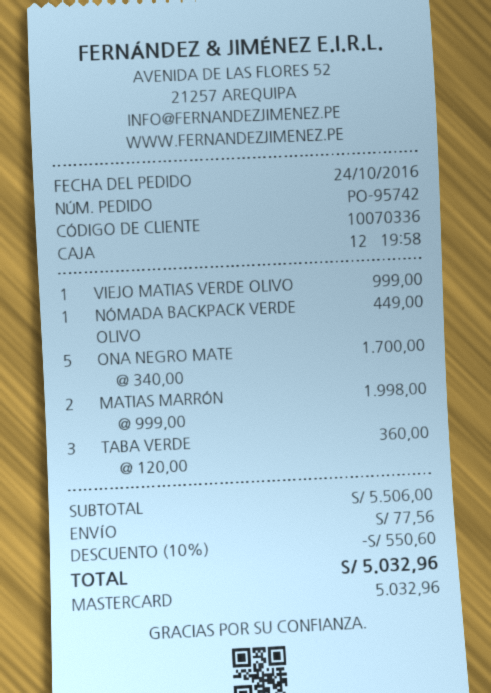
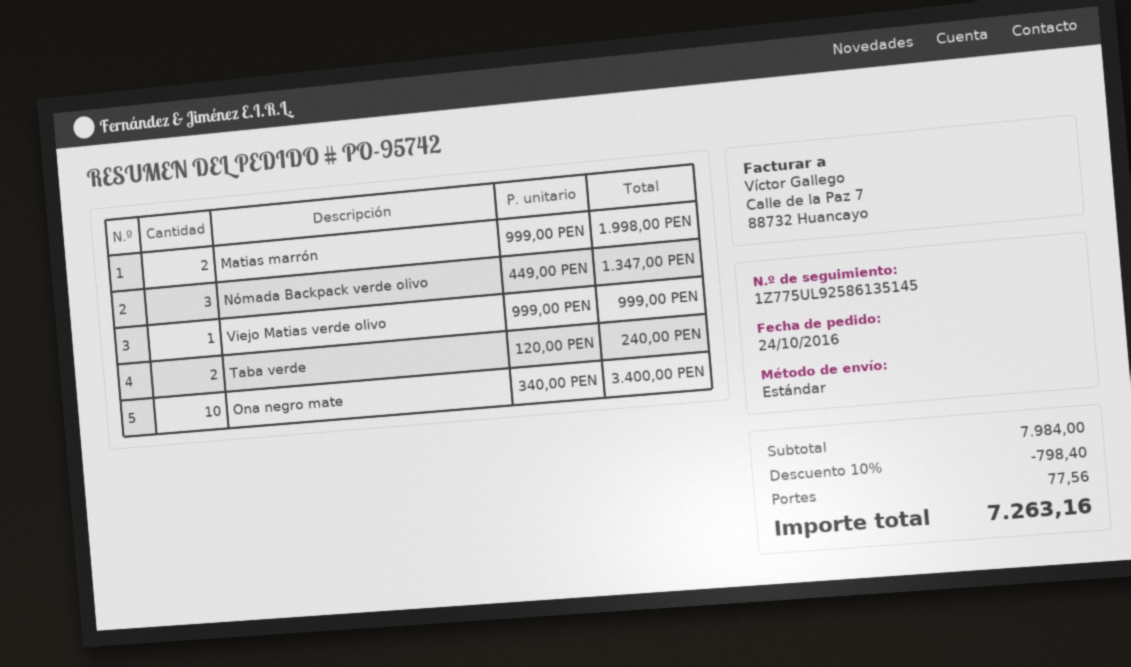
NÓMADA BACKPACK VERDE OLIVO: 1 x 449.00 = 449.00 -> 3 x 449.00 = 1347.00
ONA NEGRO MATE: 5 x 340.00 = 1700.00 -> 10 x 340.00 = 3400.00
TABA VERDE: 3 x 120.00 = 360.00 -> 2 x 120.00 = 240.00
subtotal: 5506.00 -> 7984.00
discount: 10% = 550.60 -> 10% = 798.40
total: 5032.96 -> 7263.16

